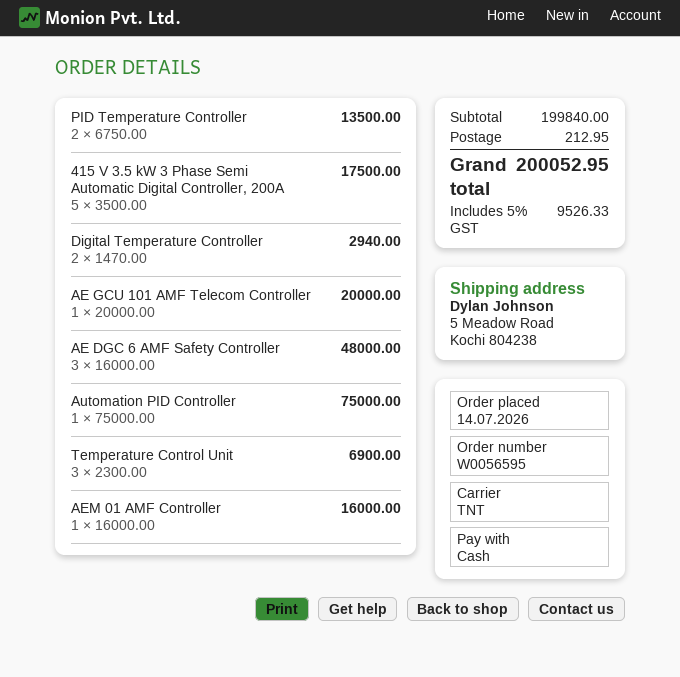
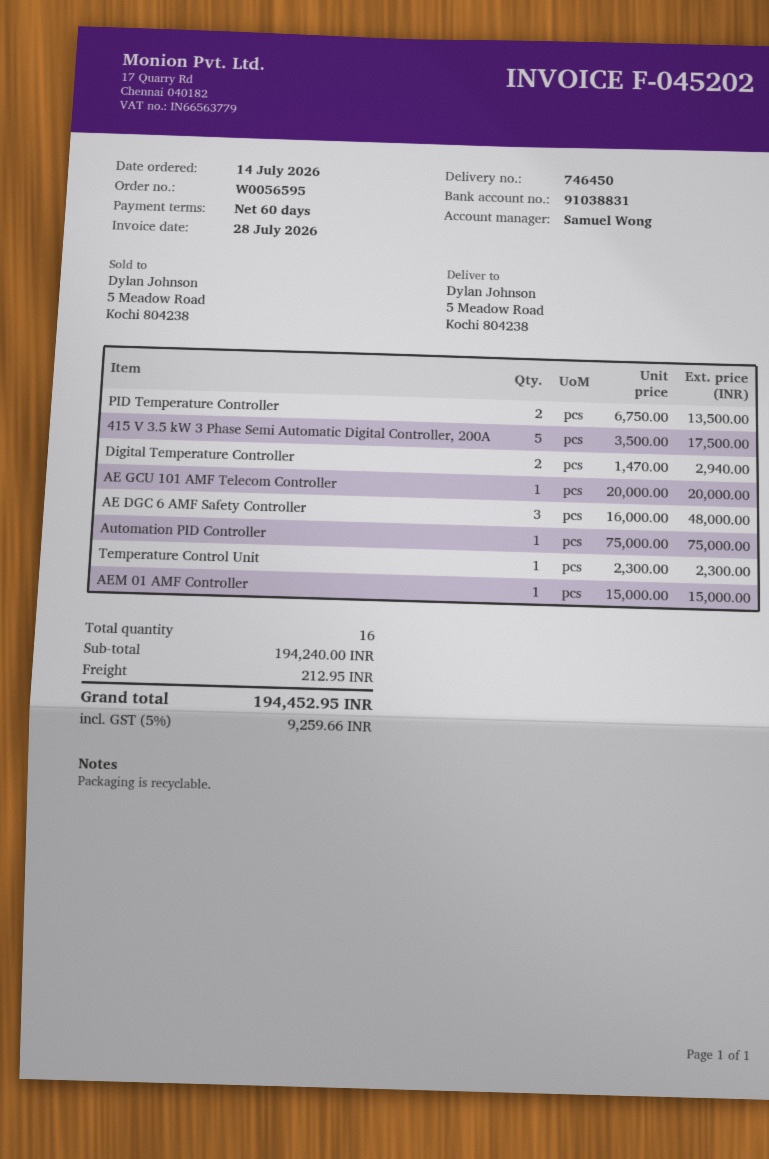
Temperature Control Unit: 3 x 2300.00 = 6900.00 -> 1 x 2300.00 = 2300.00
AEM 01 AMF Controller: 1 x 16000.00 = 16000.00 -> 1 x 15000.00 = 15000.00
subtotal: 199840.00 -> 194240.00
tax: 5% = 9526.33 -> 5% = 9259.66
total: 200052.95 -> 194452.95

